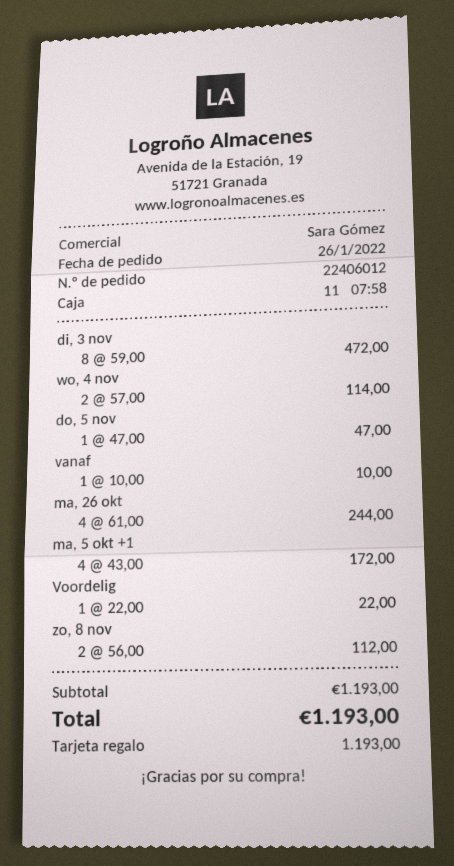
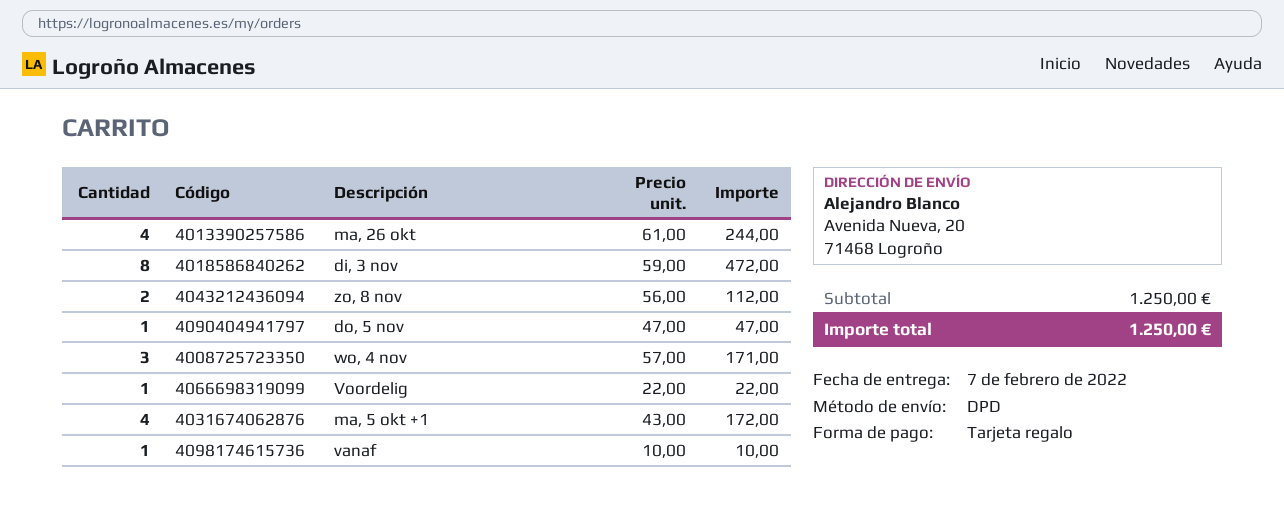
wo, 4 nov: 2 x 57.00 = 114.00 -> 3 x 57.00 = 171.00
subtotal: 1193.00 -> 1250.00
total: 1193.00 -> 1250.00

